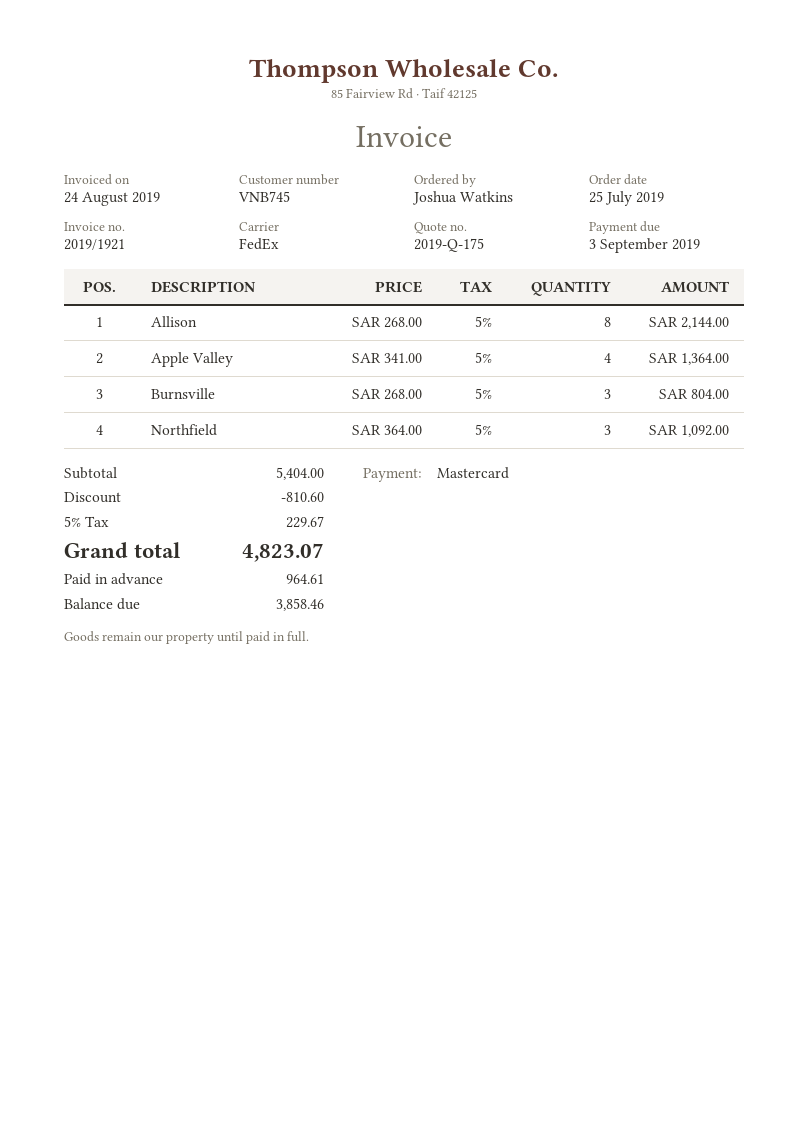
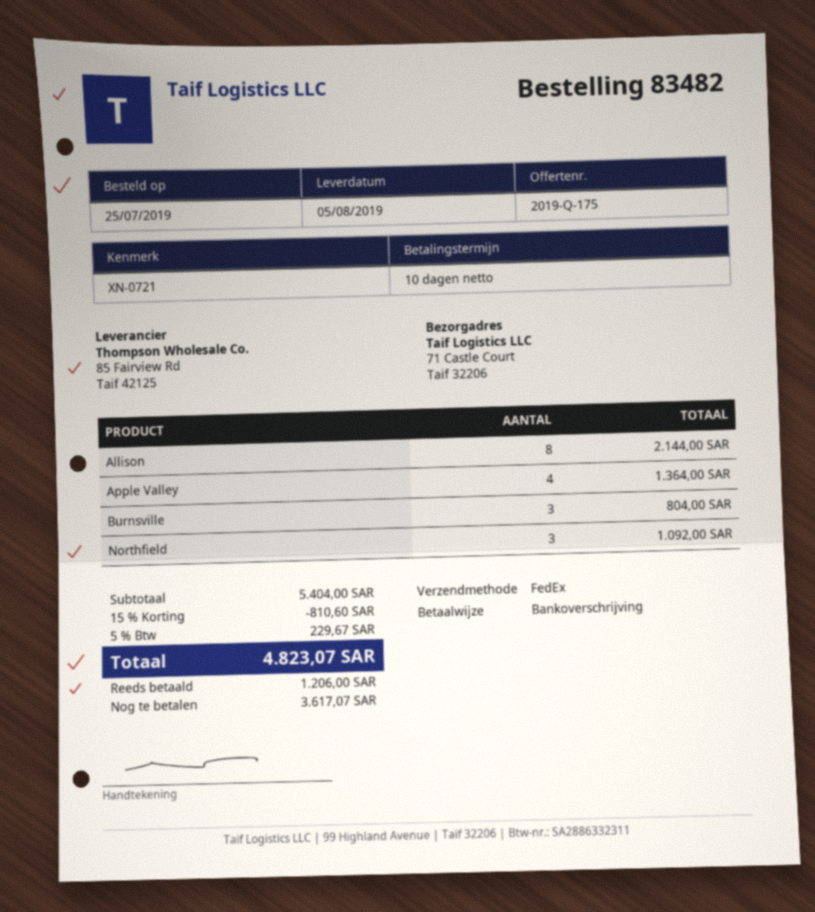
payment method: Mastercard -> bank transfer
deposit: 964.61 -> 1206.00
balance: 3858.46 -> 3617.07

